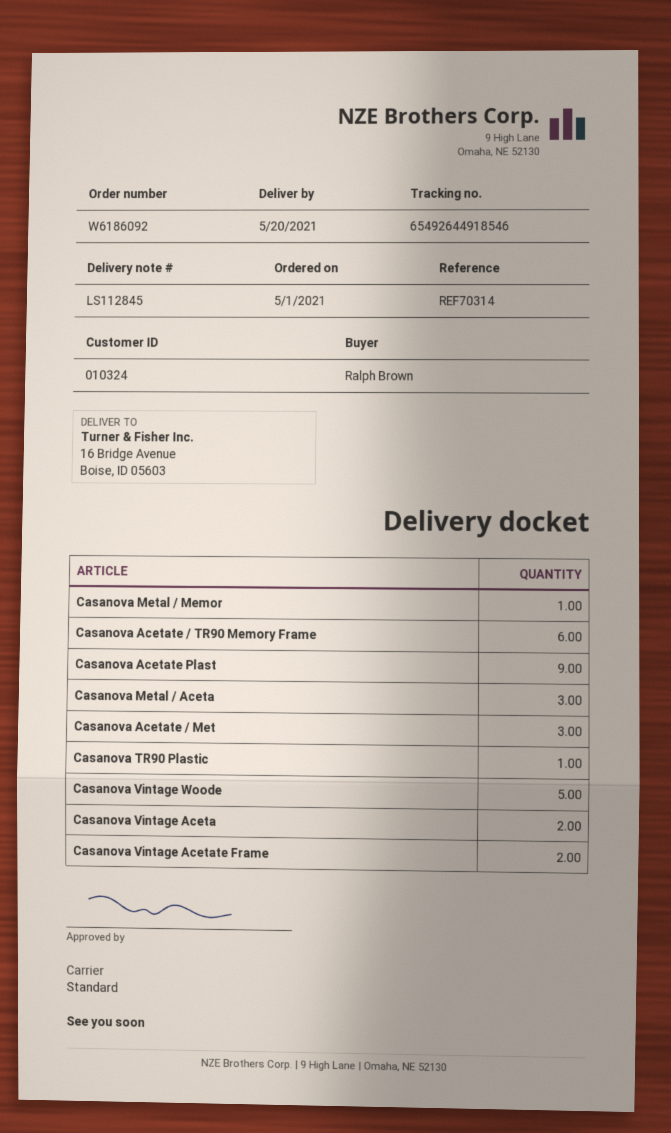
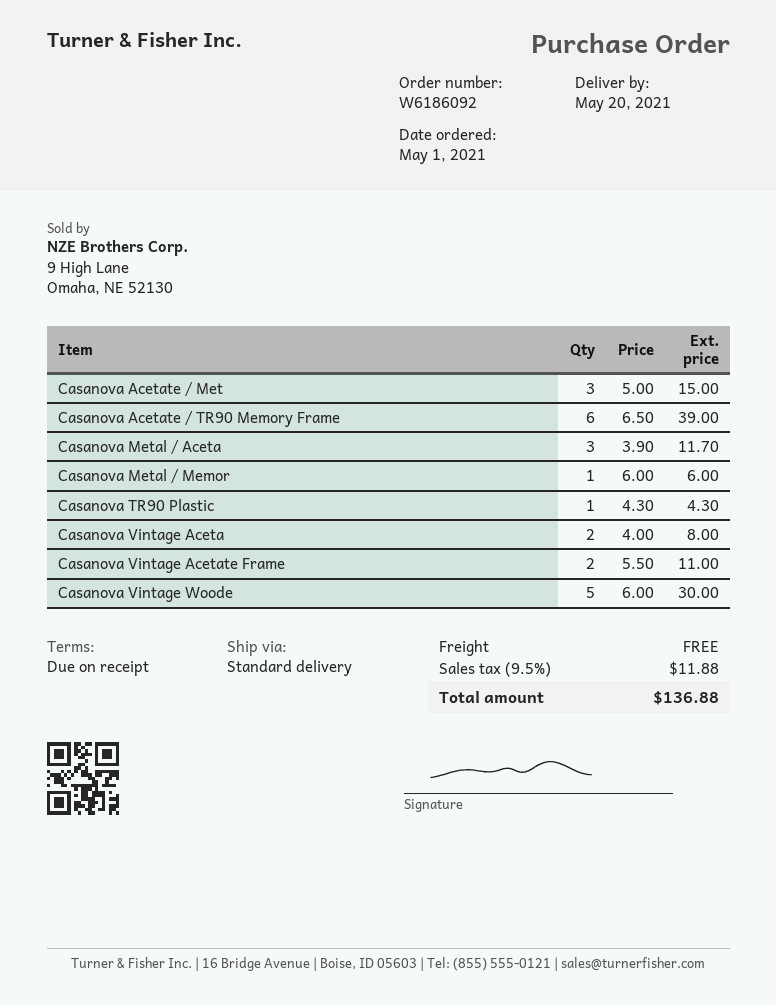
Casanova Acetate Plast: 9 -> none

